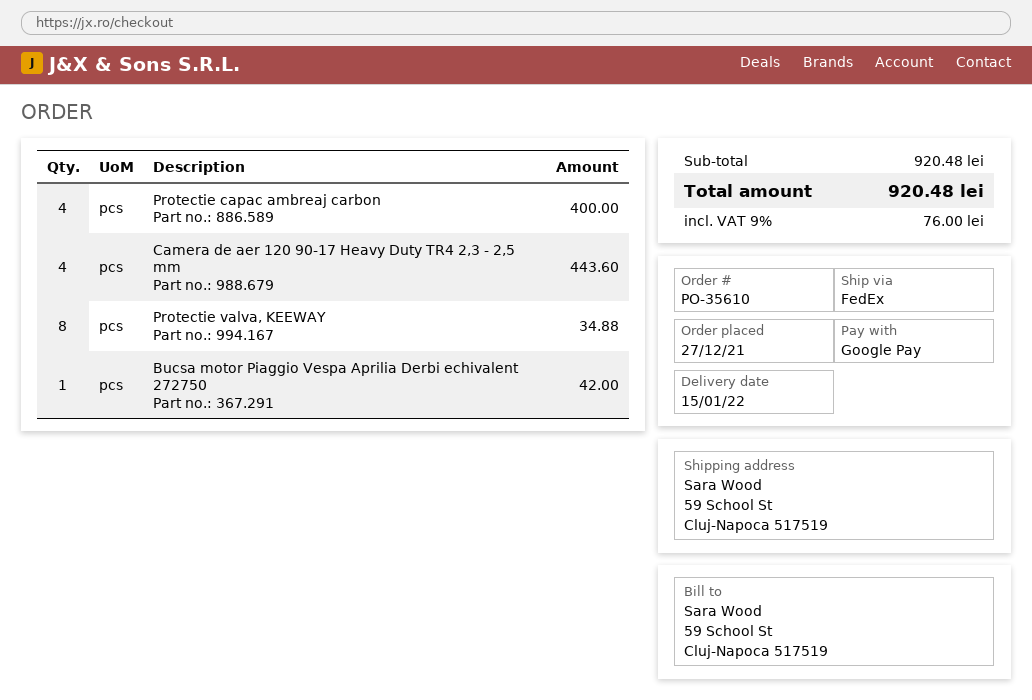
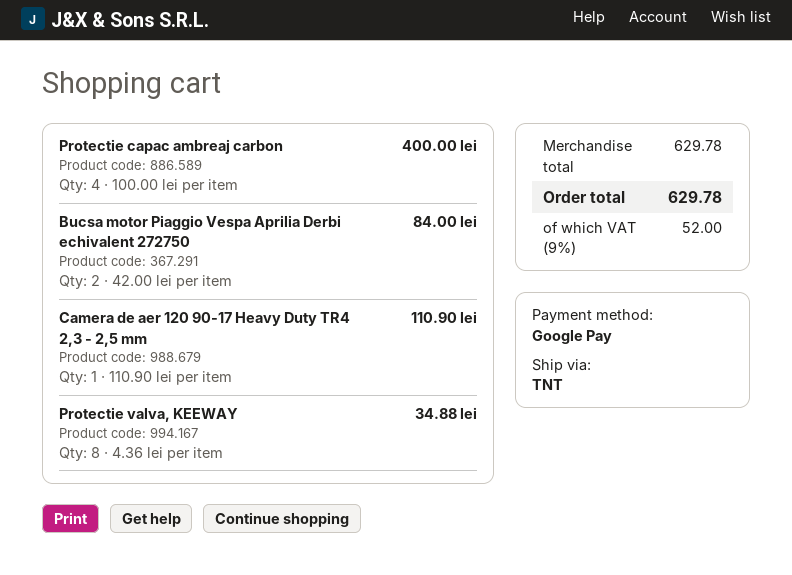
shipping method: FedEx -> TNT
Camera de aer 120 90-17 Heavy Duty TR4 2,3 - 2,5 mm: 4 for 443.60 -> 1 for 110.90
Bucsa motor Piaggio Vespa Aprilia Derbi echivalent 272750: 1 for 42.00 -> 2 for 84.00
subtotal: 920.48 -> 629.78
tax: 9% = 76.00 -> 9% = 52.00
total: 920.48 -> 629.78

